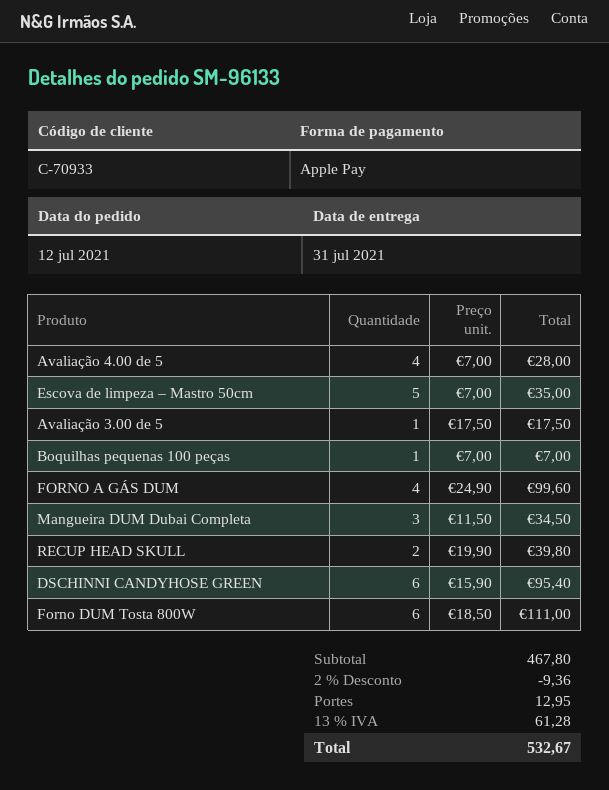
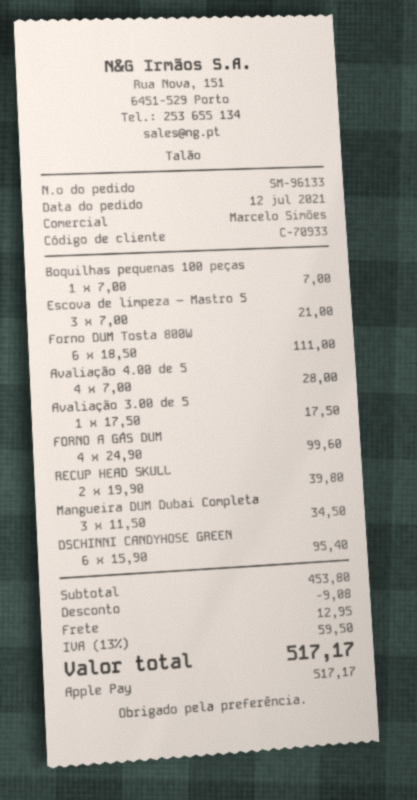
Escova de limpeza – Mastro 50cm: 5 x 7.00 = 35.00 -> 3 x 7.00 = 21.00
subtotal: 467.80 -> 453.80
discount: 9.36 -> 9.08
tax: 13% = 61.28 -> 13% = 59.50
total: 532.67 -> 517.17

